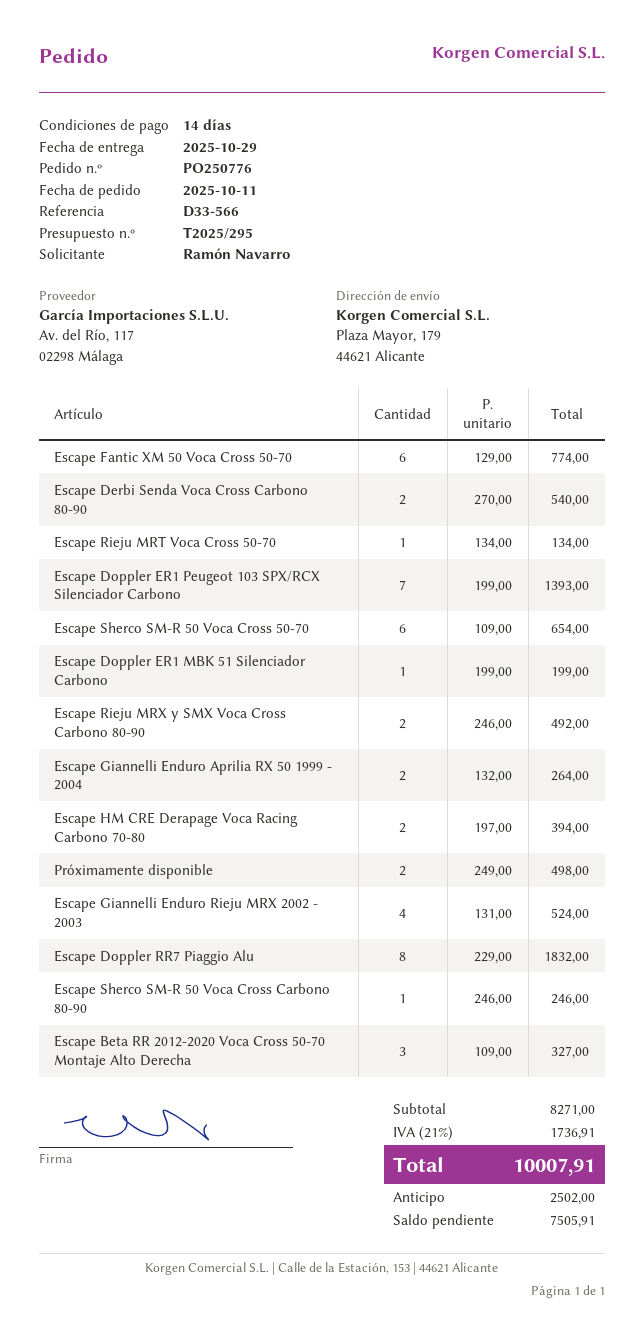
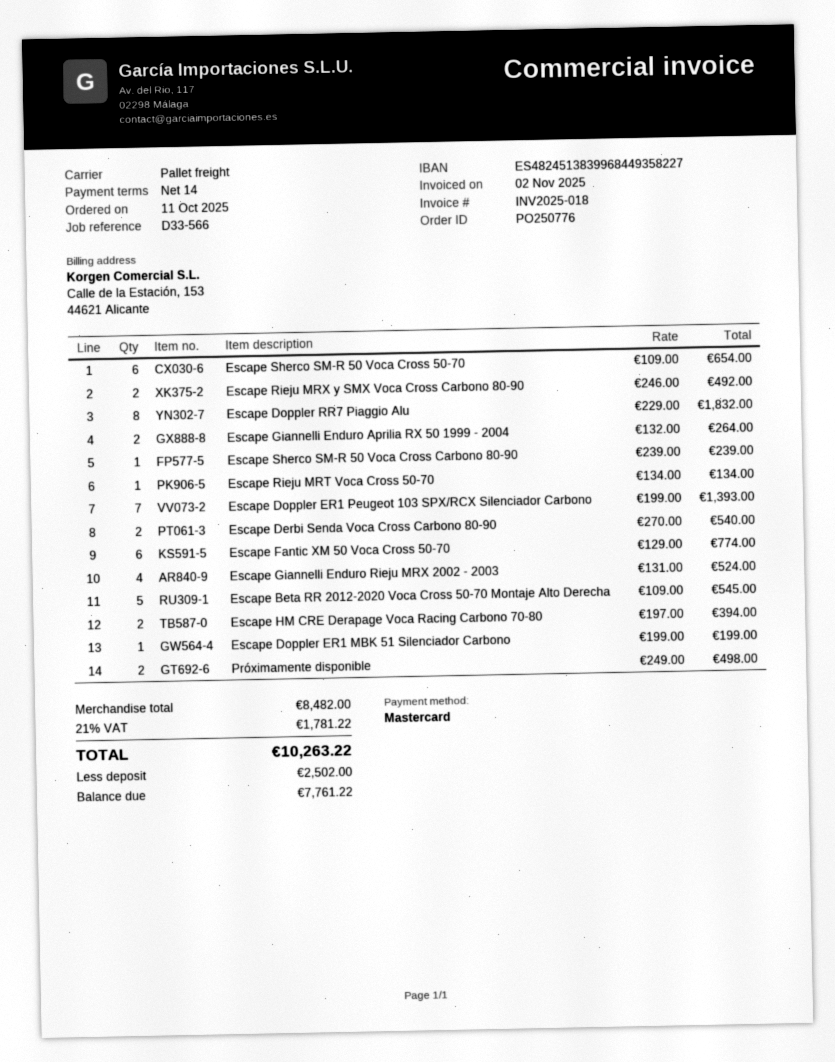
Escape Sherco SM-R 50 Voca Cross Carbono 80-90: 1 x 246.00 = 246.00 -> 1 x 239.00 = 239.00
Escape Beta RR 2012-2020 Voca Cross 50-70 Montaje Alto Derecha: 3 x 109.00 = 327.00 -> 5 x 109.00 = 545.00
subtotal: 8271.00 -> 8482.00
tax: 21% = 1736.91 -> 21% = 1781.22
total: 10007.91 -> 10263.22
balance: 7505.91 -> 7761.22

